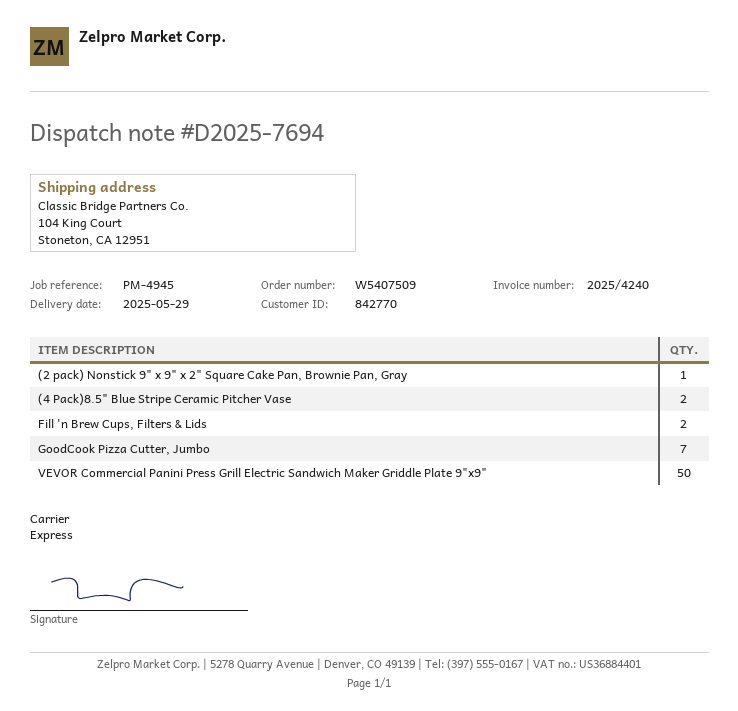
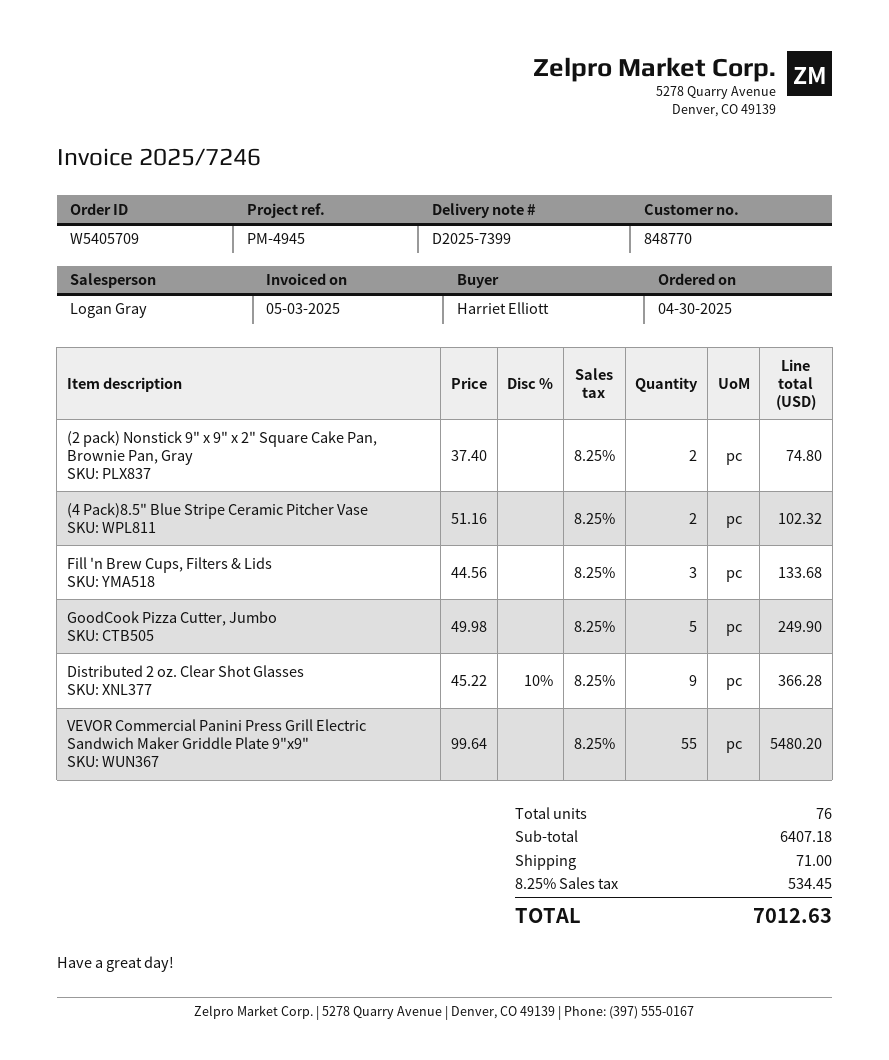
order number: W5407509 -> W5405709
delivery note number: D2025-7694 -> D2025-7399
invoice number: 2025/4240 -> 2025/7246
customer number: 842770 -> 848770
(2 pack) Nonstick 9" x 9" x 2" Square Cake Pan, Brownie Pan, Gray: 1 -> 2
Fill 'n Brew Cups, Filters & Lids: 2 -> 3
GoodCook Pizza Cutter, Jumbo: 7 -> 5
VEVOR Commercial Panini Press Grill Electric Sandwich Maker Griddle Plate 9"x9": 50 -> 55
Distributed 2 oz. Clear Shot Glasses: none -> 9

